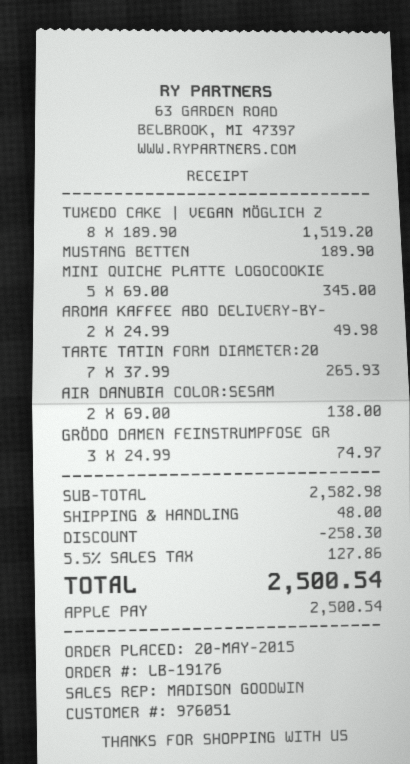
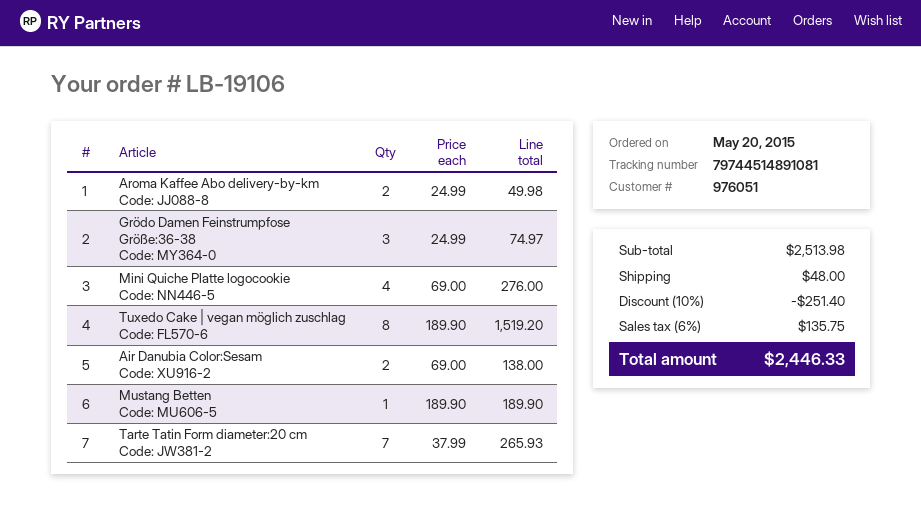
order number: LB-19176 -> LB-19106
MINI QUICHE PLATTE LOGOCOOKIE: 5 x 69.00 = 345.00 -> 4 x 69.00 = 276.00
subtotal: 2582.98 -> 2513.98
discount: 258.30 -> 251.40
tax: 5.5% = 127.86 -> 6% = 135.75
total: 2500.54 -> 2446.33

